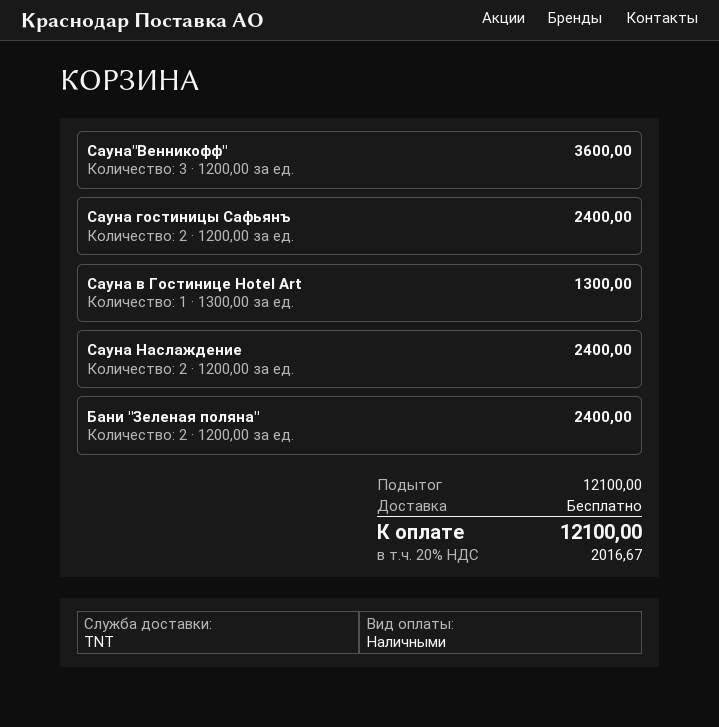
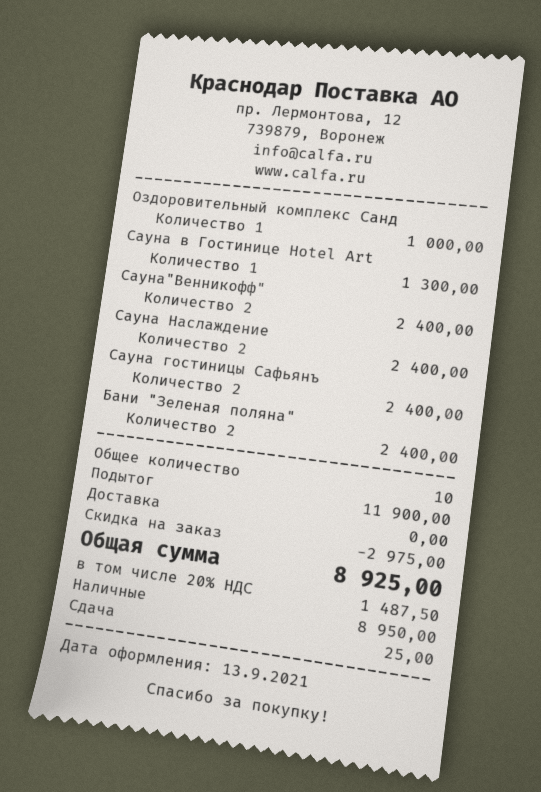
Сауна"Венникофф": 3 for 3600.00 -> 2 for 2400.00
Оздоровительный комплекс Санд: none -> 1 for 1000.00
subtotal: 12100.00 -> 11900.00
discount: none -> 2975.00
tax: 20% = 2016.67 -> 20% = 1487.50
total: 12100.00 -> 8925.00

